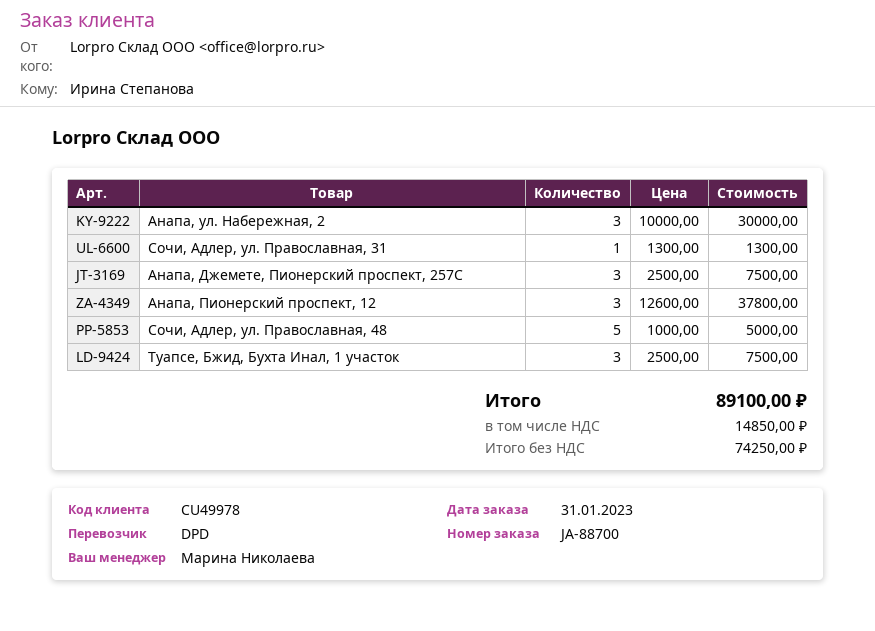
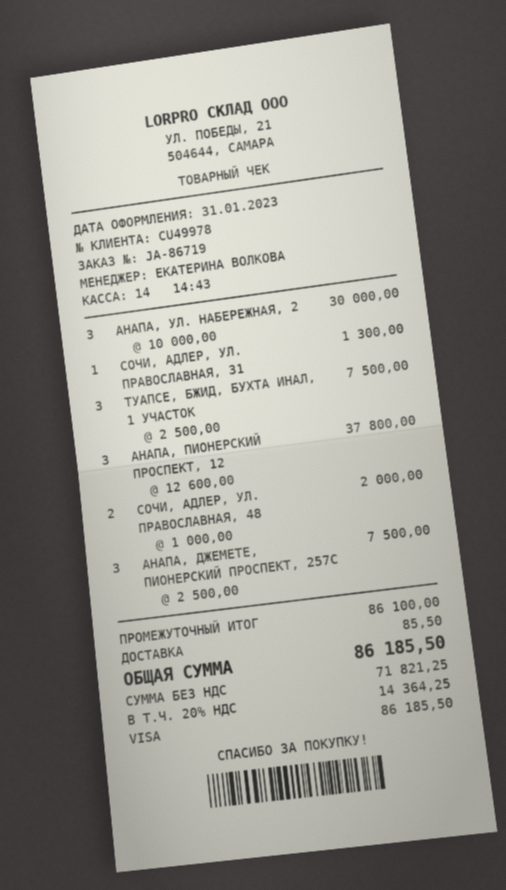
order number: JA-88700 -> JA-86719
sales rep: Марина Николаева -> ЕКАТЕРИНА ВОЛКОВА
Сочи, Адлер, ул. Православная, 48: 5 x 1000.00 = 5000.00 -> 2 x 1000.00 = 2000.00
shipping: none -> 85.50
net: 74250.00 -> 71821.25
tax: 14850.00 -> 14364.25
total: 89100.00 -> 86185.50

